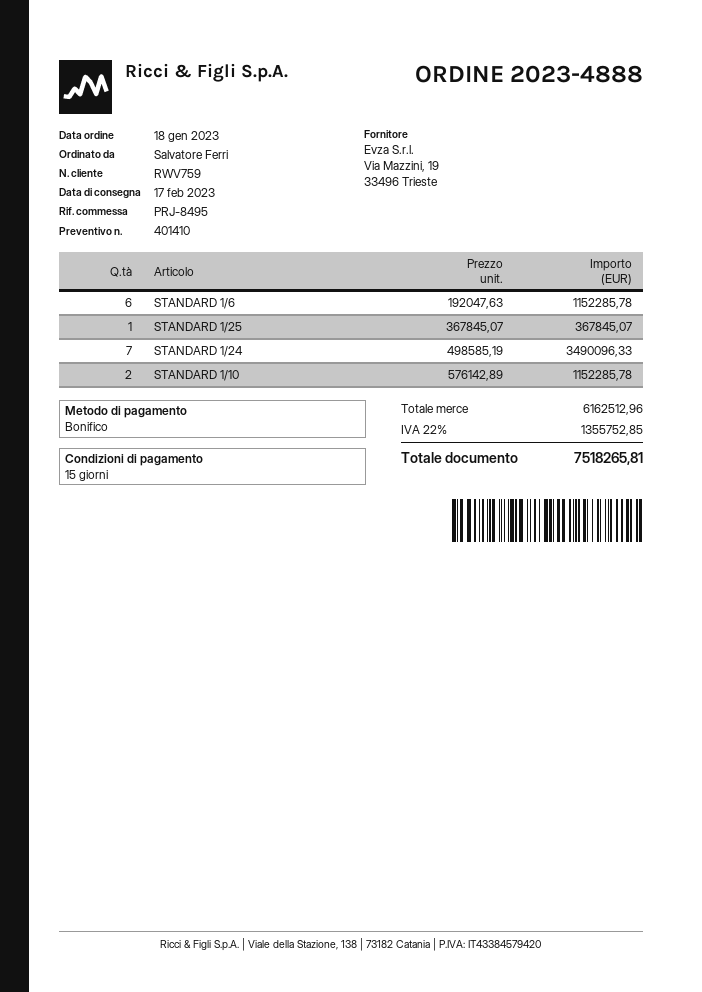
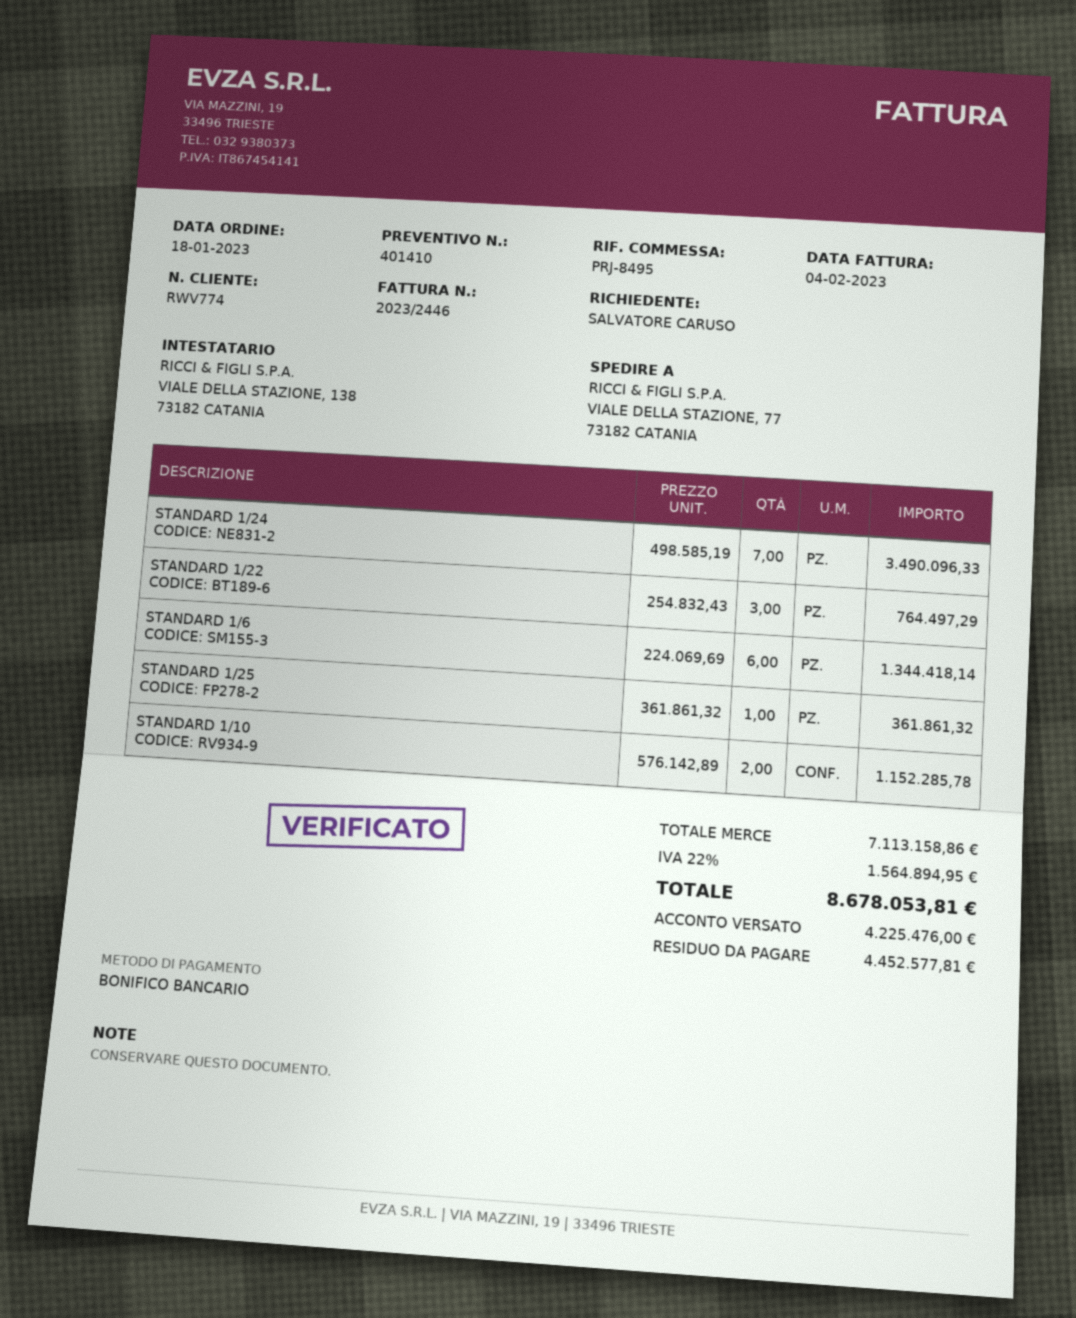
customer number: RWV759 -> RWV774
ordered by: Salvatore Ferri -> SALVATORE CARUSO
STANDARD 1/6: 6 x 192047.63 = 1152285.78 -> 6 x 224069.69 = 1344418.14
STANDARD 1/25: 1 x 367845.07 = 367845.07 -> 1 x 361861.32 = 361861.32
STANDARD 1/22: none -> 3 x 254832.43 = 764497.29
subtotal: 6162512.96 -> 7113158.86
tax: 22% = 1355752.85 -> 22% = 1564894.95
total: 7518265.81 -> 8678053.81

